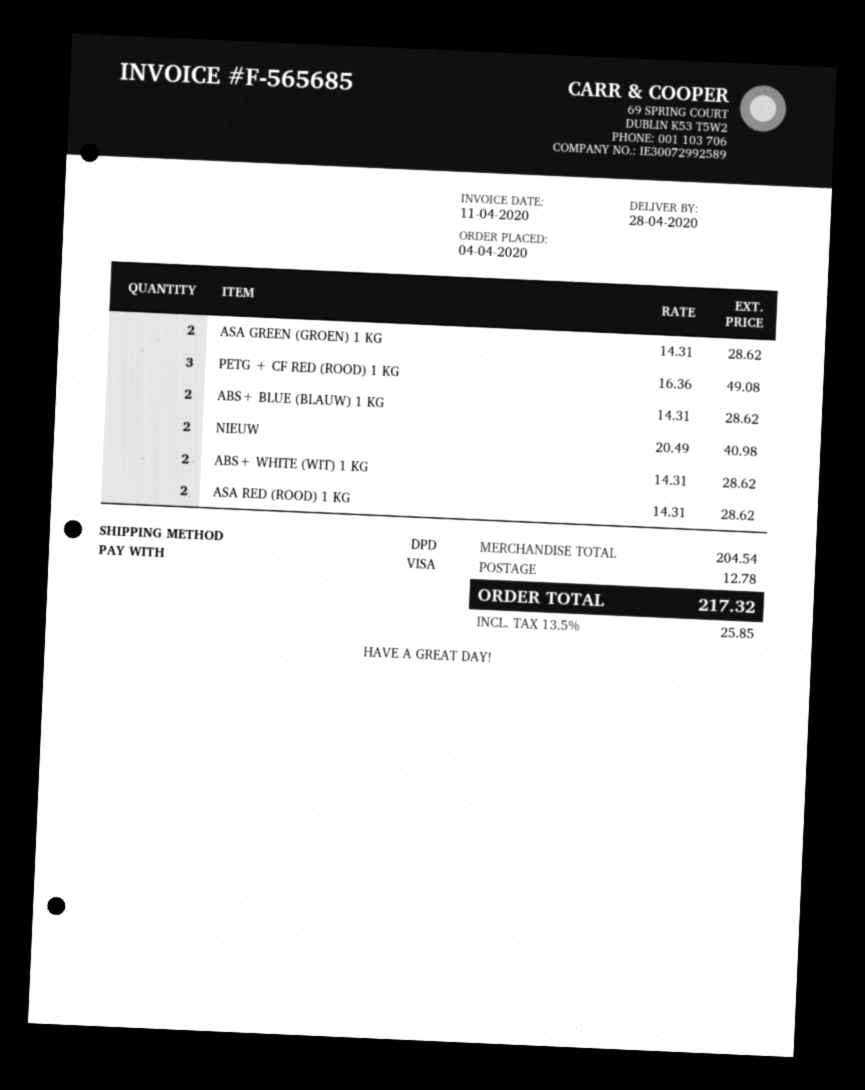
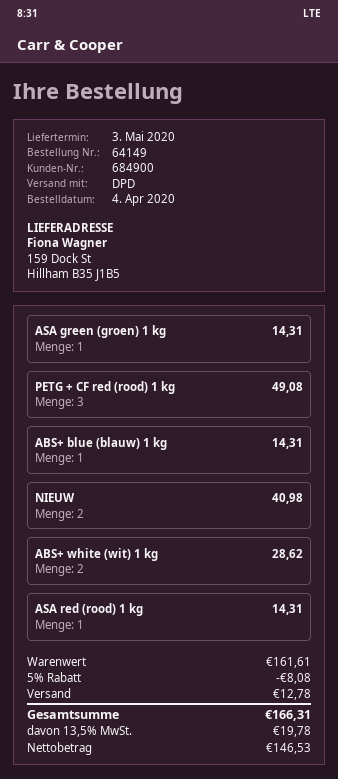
delivery date: 2020-04-28 -> 2020-05-03
ASA GREEN (GROEN) 1 KG: 2 for 28.62 -> 1 for 14.31
ABS+ BLUE (BLAUW) 1 KG: 2 for 28.62 -> 1 for 14.31
ASA RED (ROOD) 1 KG: 2 for 28.62 -> 1 for 14.31
subtotal: 204.54 -> 161.61
discount: none -> 5% = 8.08
tax: 13.5% = 25.85 -> 13.5% = 19.78
total: 217.32 -> 166.31

